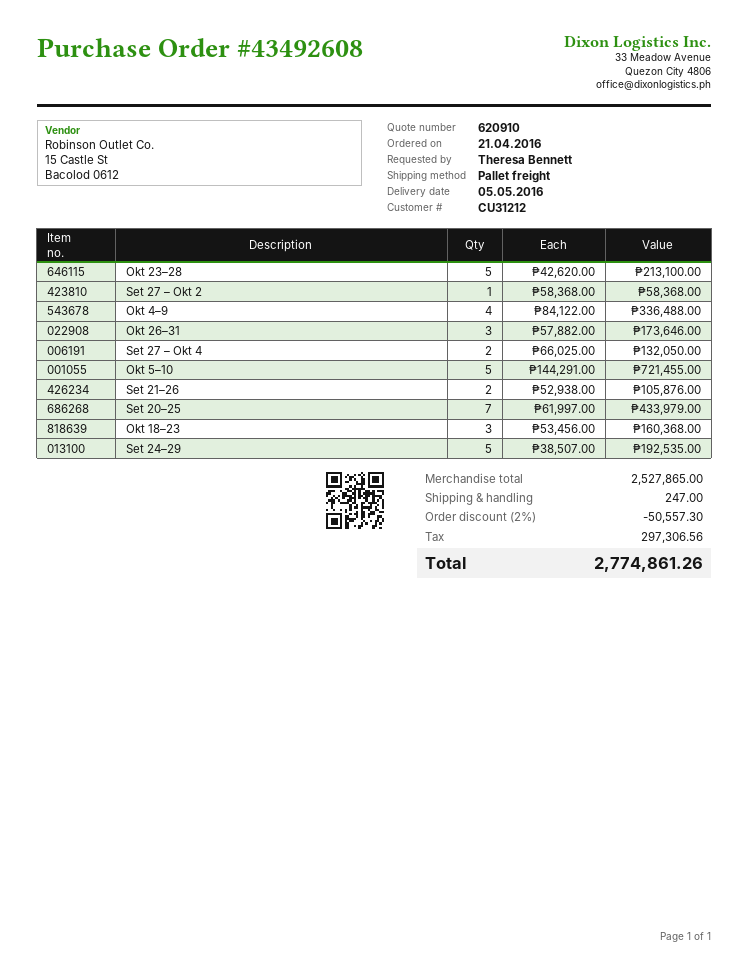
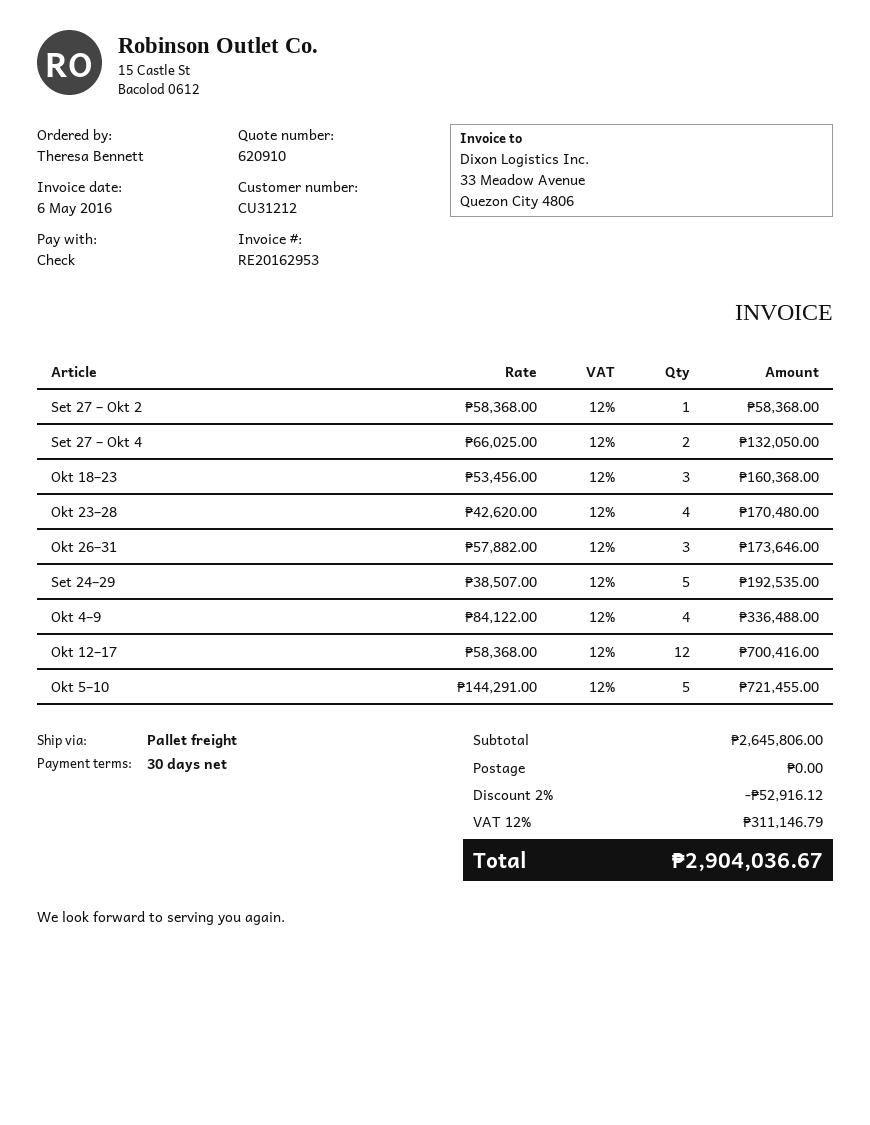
Okt 23–28: 5 x 42620.00 = 213100.00 -> 4 x 42620.00 = 170480.00
Set 21–26: 2 x 52938.00 = 105876.00 -> none
Set 20–25: 7 x 61997.00 = 433979.00 -> none
Okt 12–17: none -> 12 x 58368.00 = 700416.00
subtotal: 2527865.00 -> 2645806.00
discount: 2% = 50557.30 -> 2% = 52916.12
shipping: 247.00 -> 0.00
tax: 297306.56 -> 311146.79
total: 2774861.26 -> 2904036.67

